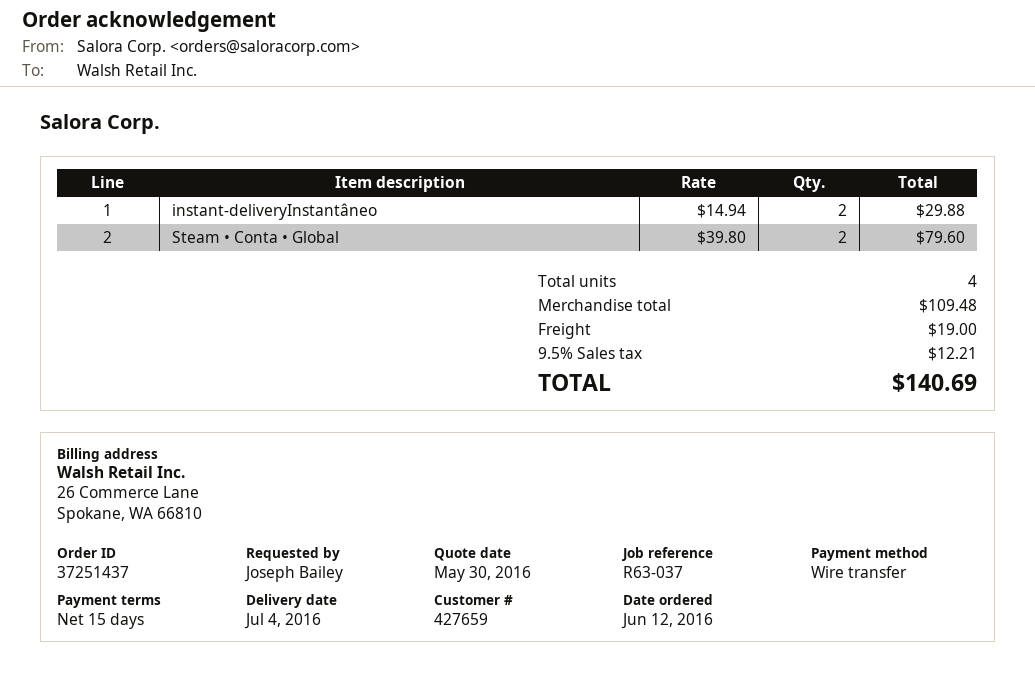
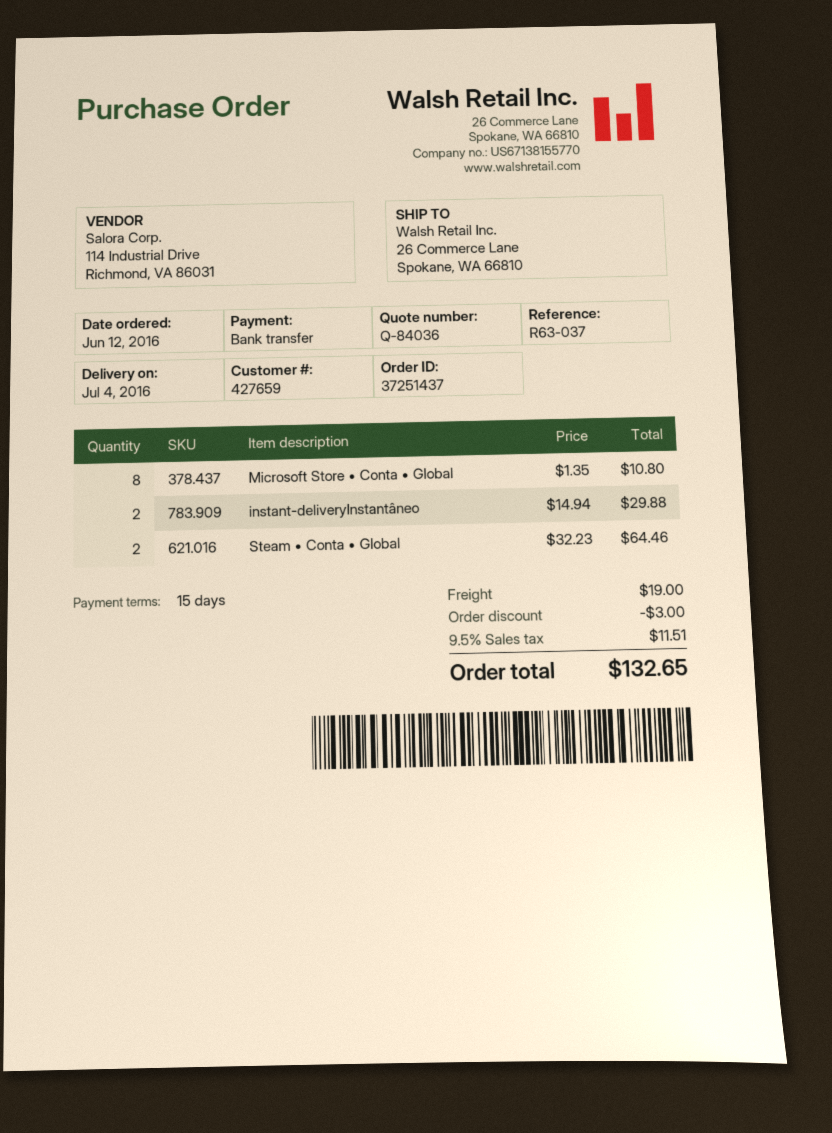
Steam • Conta • Global: 2 x 39.80 = 79.60 -> 2 x 32.23 = 64.46
Microsoft Store • Conta • Global: none -> 8 x 1.35 = 10.80
discount: none -> 3.00
tax: 9.5% = 12.21 -> 9.5% = 11.51
total: 140.69 -> 132.65

